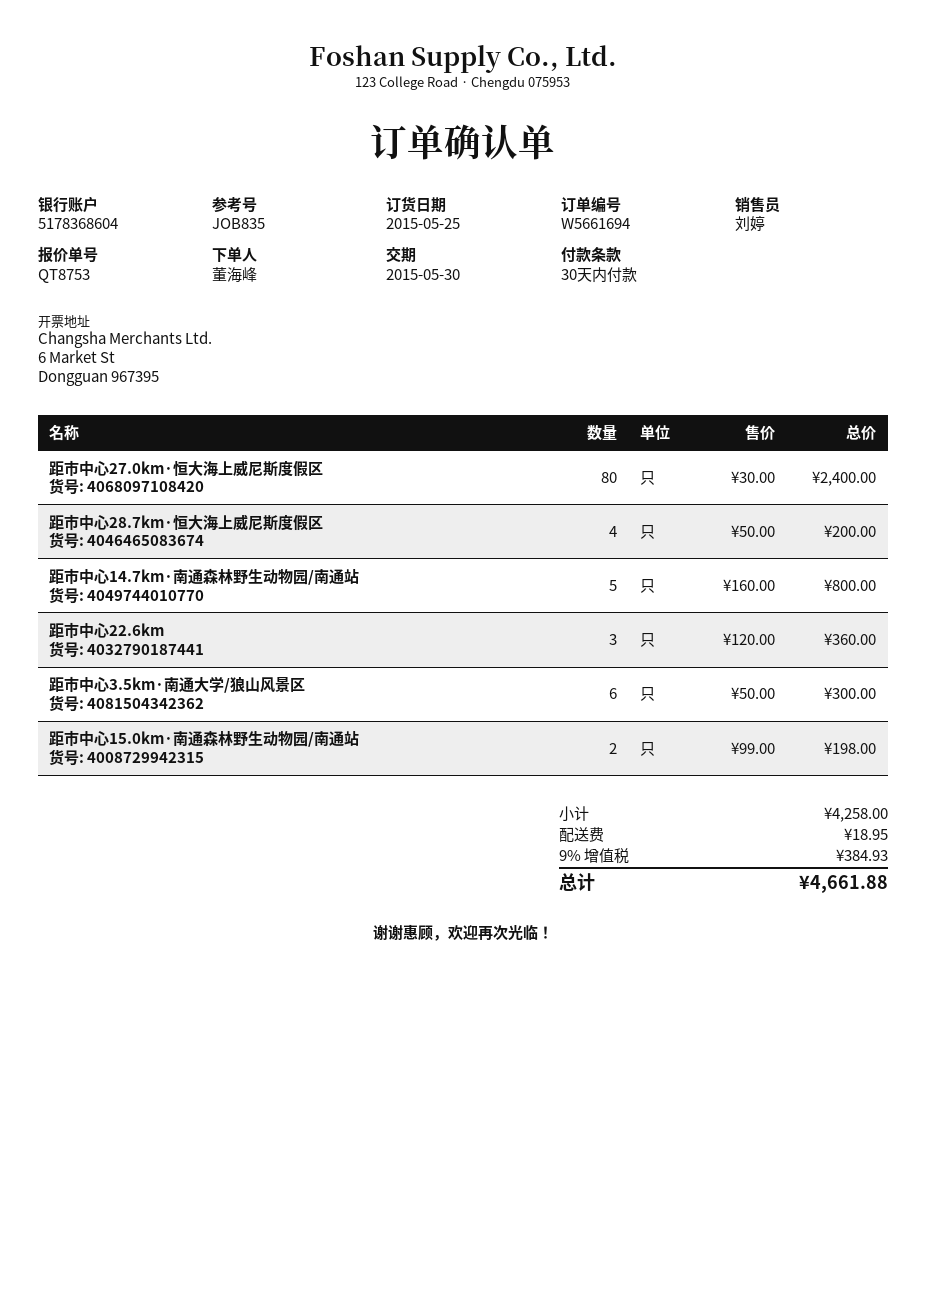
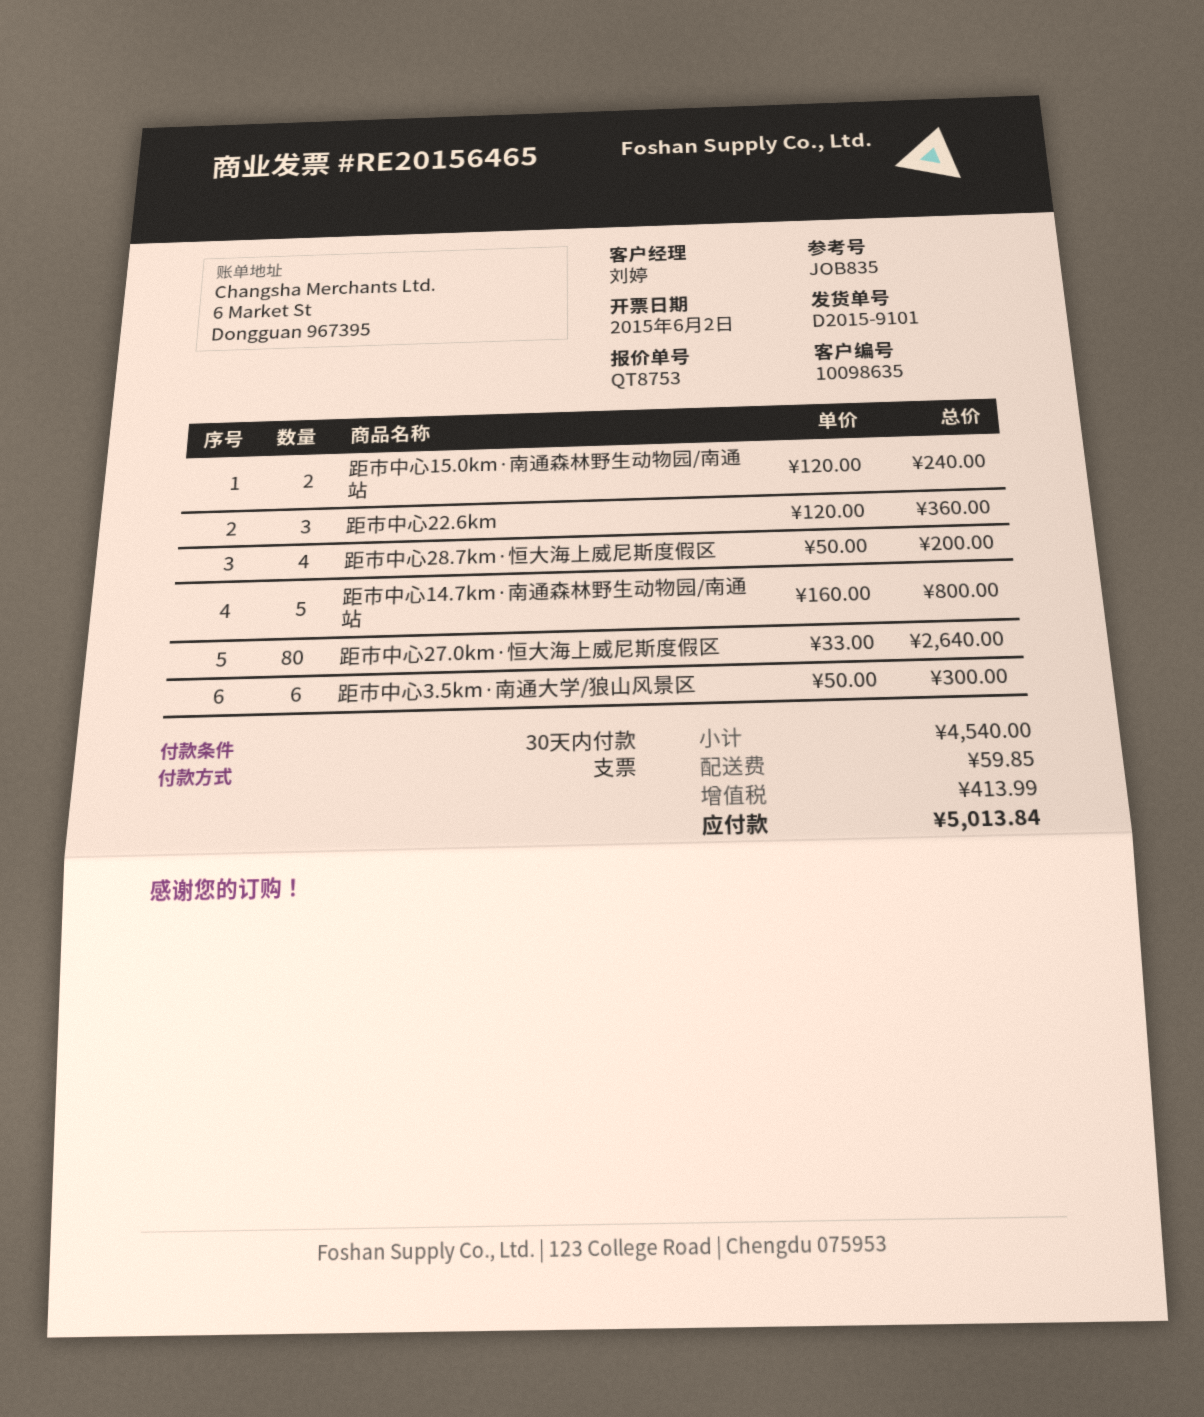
距市中心27.0km·恒大海上威尼斯度假区: 80 x 30.00 = 2400.00 -> 80 x 33.00 = 2640.00
距市中心15.0km·南通森林野生动物园/南通站: 2 x 99.00 = 198.00 -> 2 x 120.00 = 240.00
subtotal: 4258.00 -> 4540.00
shipping: 18.95 -> 59.85
tax: 384.93 -> 413.99
total: 4661.88 -> 5013.84

